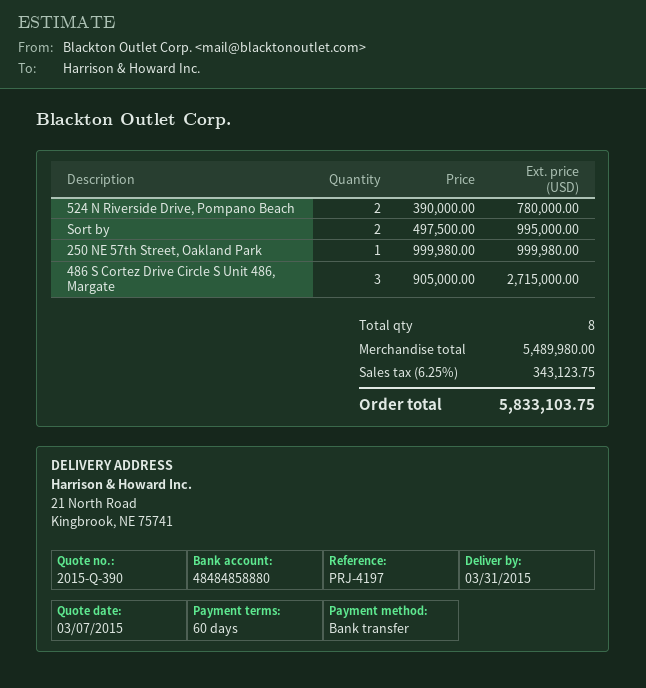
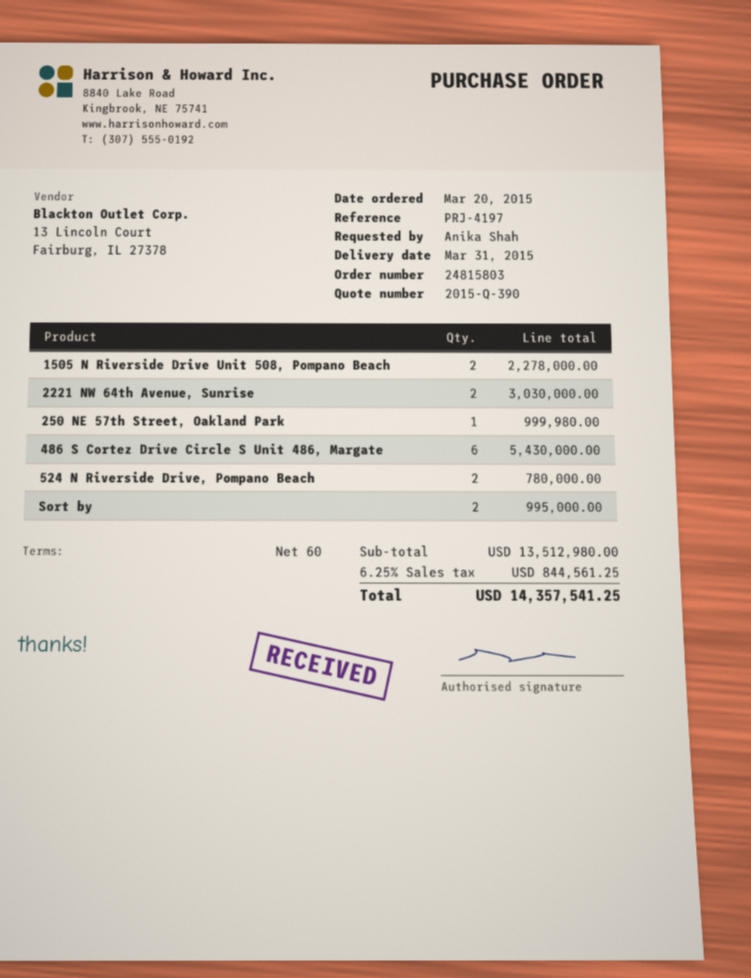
486 S Cortez Drive Circle S Unit 486, Margate: 3 for 2715000.00 -> 6 for 5430000.00
1505 N Riverside Drive Unit 508, Pompano Beach: none -> 2 for 2278000.00
2221 NW 64th Avenue, Sunrise: none -> 2 for 3030000.00
subtotal: 5489980.00 -> 13512980.00
tax: 6.25% = 343123.75 -> 6.25% = 844561.25
total: 5833103.75 -> 14357541.25

